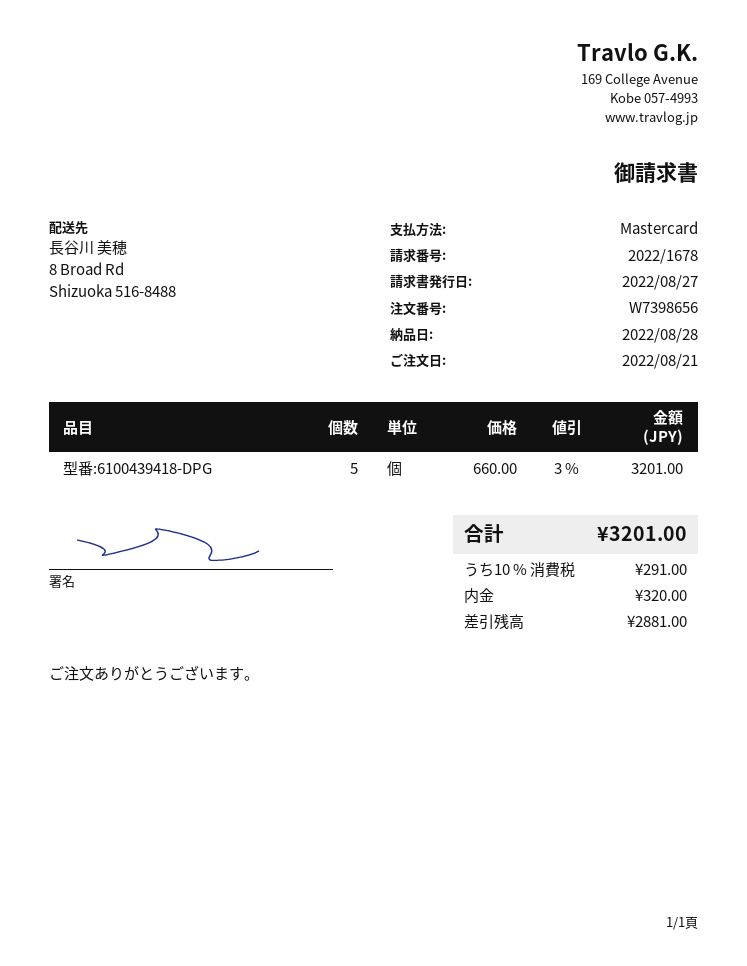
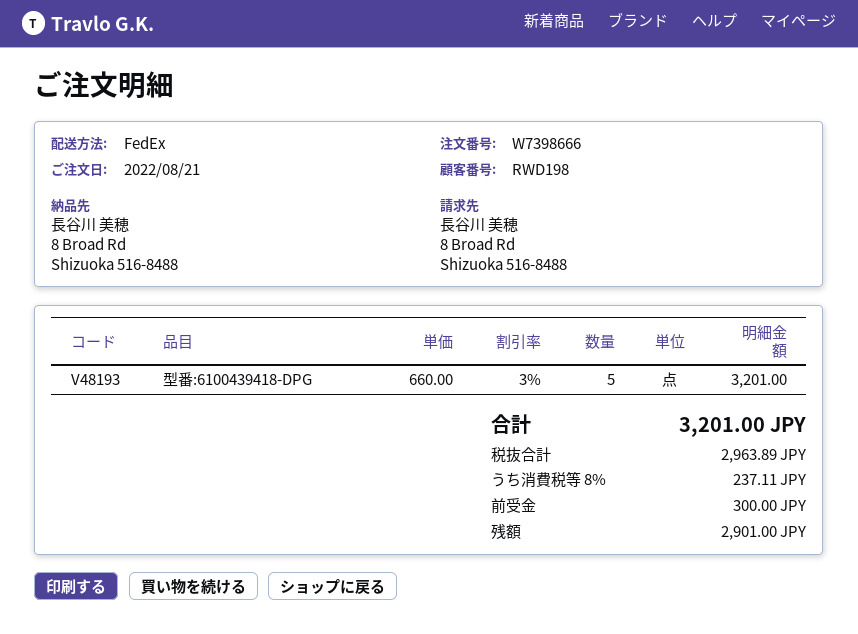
order number: W7398656 -> W7398666
tax: 10% = 291.00 -> 8% = 237.11
deposit: 320.00 -> 300.00
balance: 2881.00 -> 2901.00

